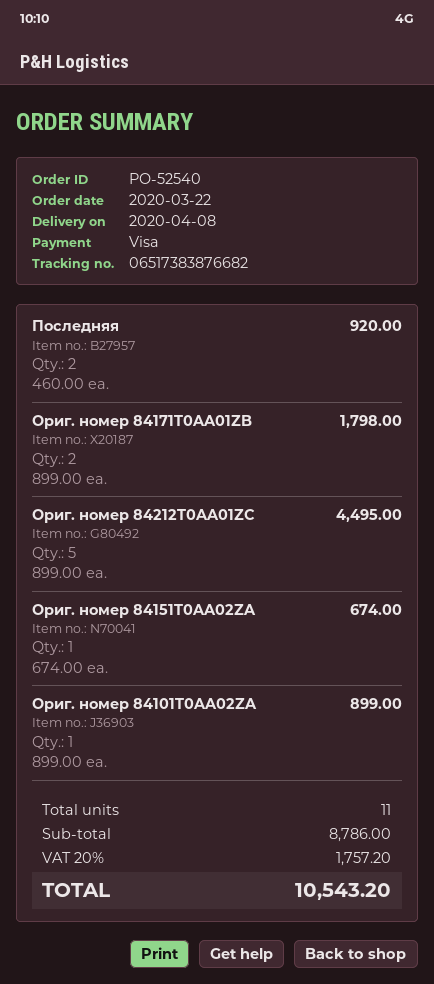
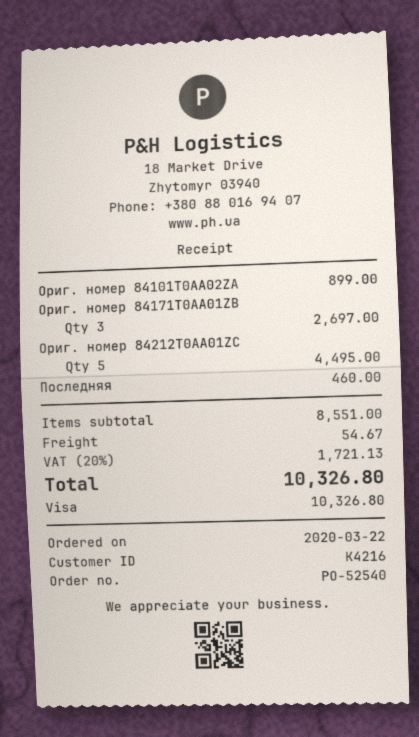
Последняя: 2 for 920.00 -> 1 for 460.00
Ориг. номер 84171T0AA01ZB: 2 for 1798.00 -> 3 for 2697.00
Ориг. номер 84151T0AA02ZA: 1 for 674.00 -> none
subtotal: 8786.00 -> 8551.00
shipping: none -> 54.67
tax: 20% = 1757.20 -> 20% = 1721.13
total: 10543.20 -> 10326.80

